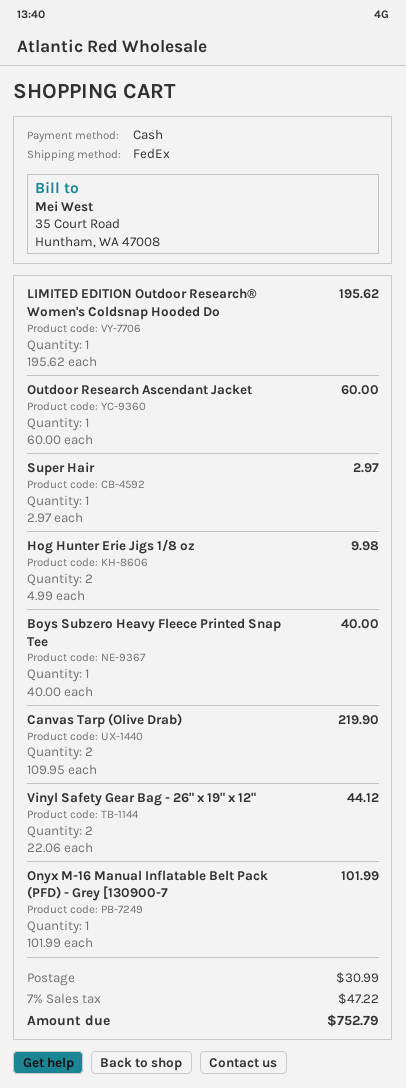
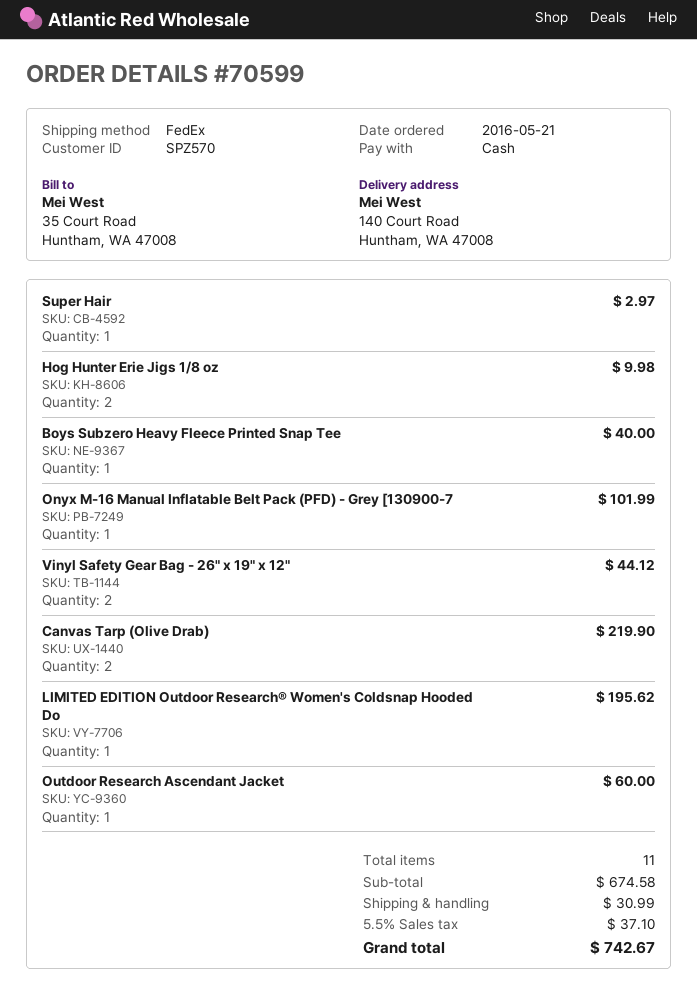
tax: 7% = 47.22 -> 5.5% = 37.10
total: 752.79 -> 742.67

